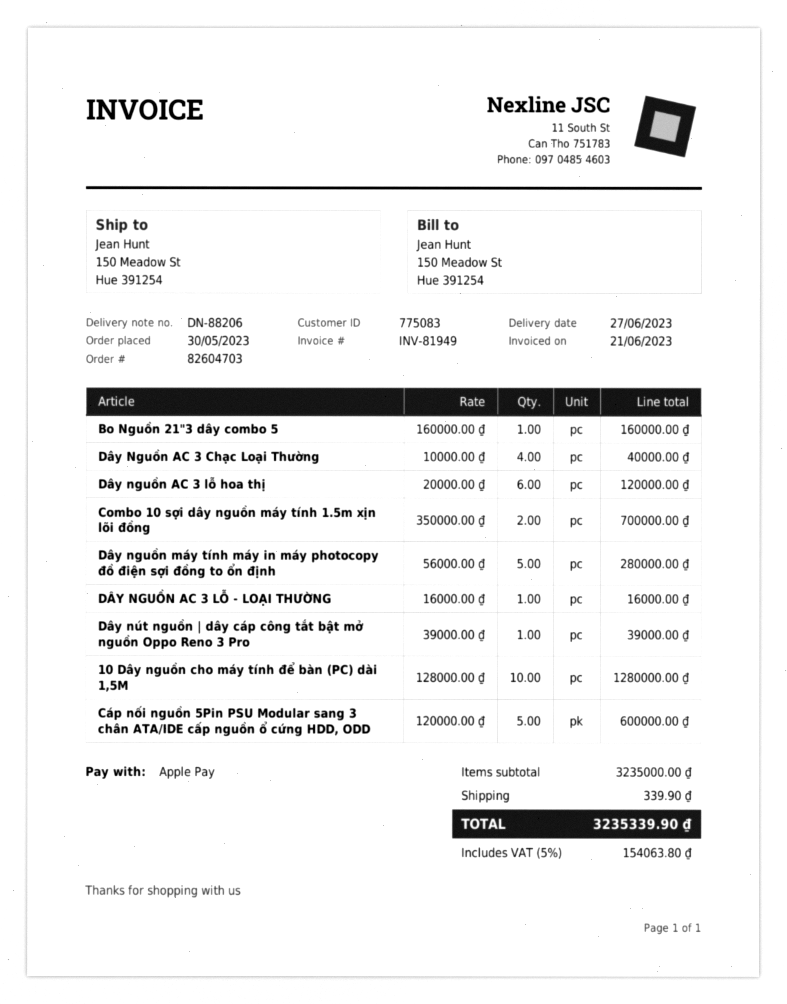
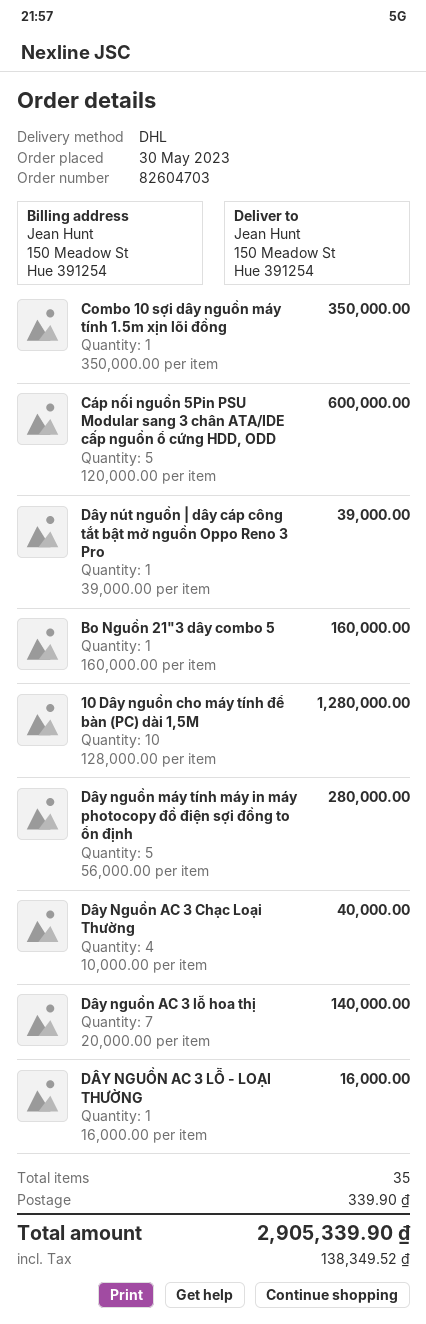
Dây nguồn AC 3 lỗ hoa thị: 6 x 20000.00 = 120000.00 -> 7 x 20000.00 = 140000.00
Combo 10 sợi dây nguồn máy tính 1.5m xịn lõi đồng: 2 x 350000.00 = 700000.00 -> 1 x 350000.00 = 350000.00
tax: 154063.80 -> 138349.52
total: 3235339.90 -> 2905339.90

